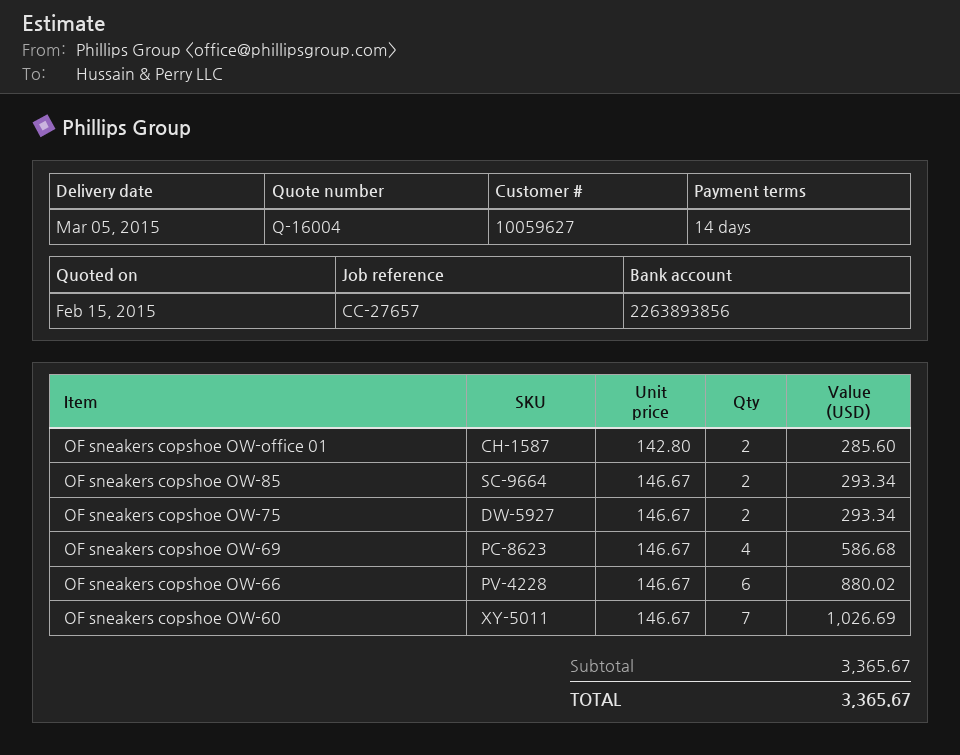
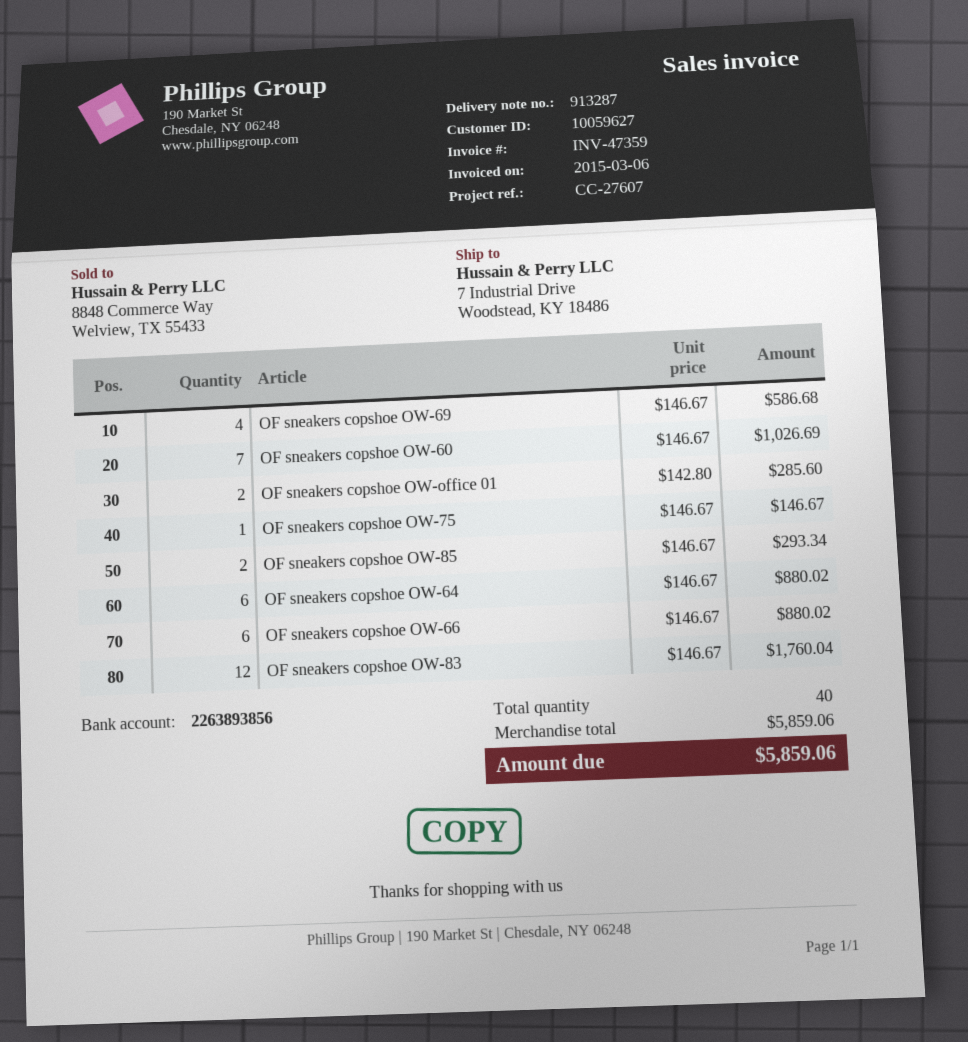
reference: CC-27657 -> CC-27607
OF sneakers copshoe OW-75: 2 x 146.67 = 293.34 -> 1 x 146.67 = 146.67
OF sneakers copshoe OW-64: none -> 6 x 146.67 = 880.02
OF sneakers copshoe OW-83: none -> 12 x 146.67 = 1760.04
subtotal: 3365.67 -> 5859.06
total: 3365.67 -> 5859.06

